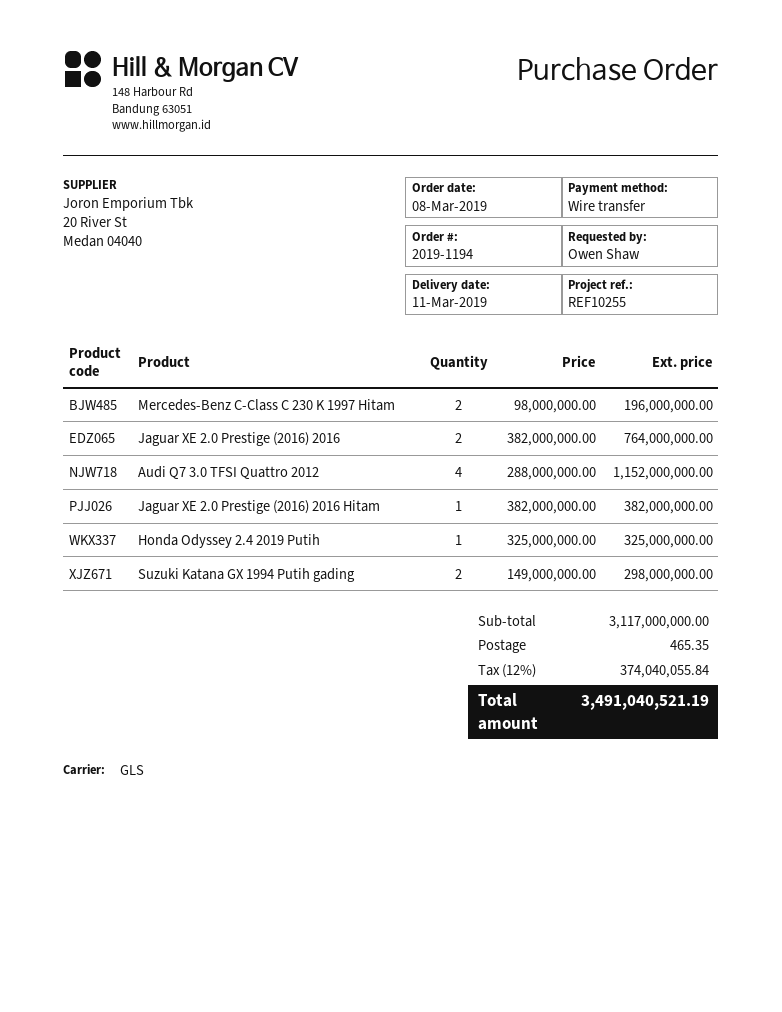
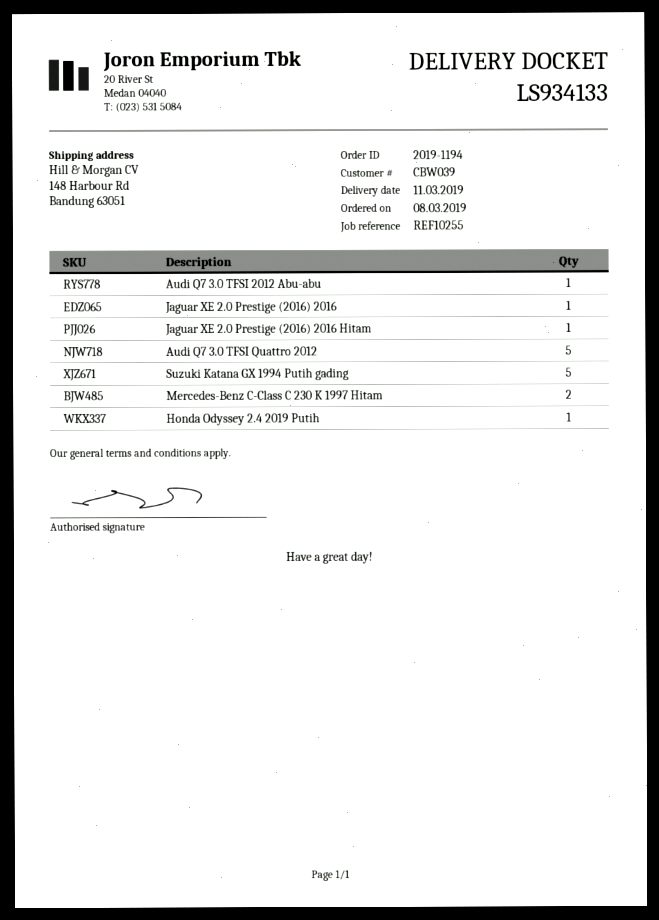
Jaguar XE 2.0 Prestige (2016) 2016: 2 -> 1
Audi Q7 3.0 TFSI Quattro 2012: 4 -> 5
Suzuki Katana GX 1994 Putih gading: 2 -> 5
Audi Q7 3.0 TFSI 2012 Abu-abu: none -> 1

